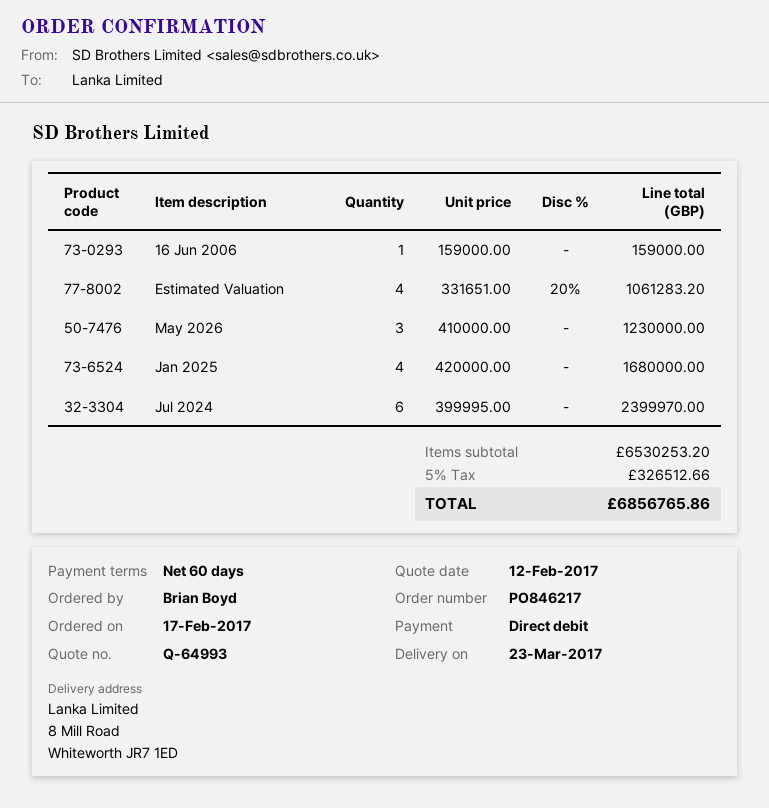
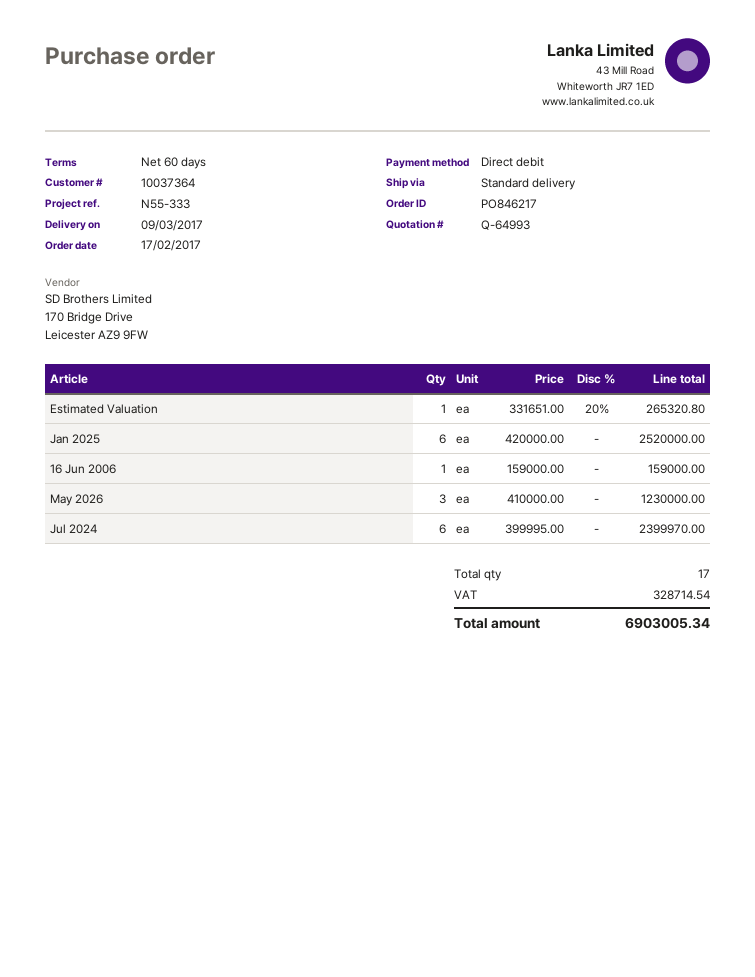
delivery date: 2017-03-23 -> 2017-03-09
Estimated Valuation: 4 x 331651.00 - 20% = 1061283.20 -> 1 x 331651.00 - 20% = 265320.80
Jan 2025: 4 x 420000.00 = 1680000.00 -> 6 x 420000.00 = 2520000.00
tax: 326512.66 -> 328714.54
total: 6856765.86 -> 6903005.34

